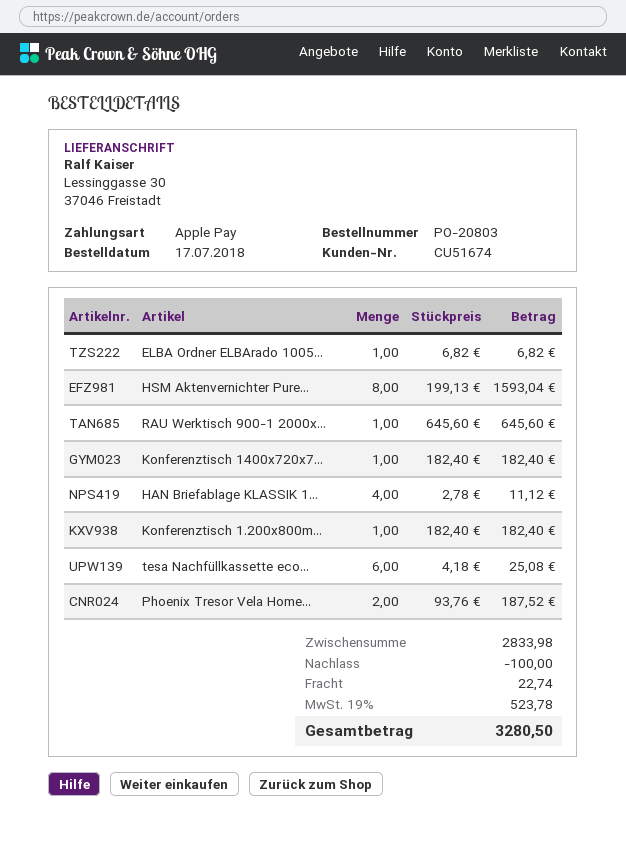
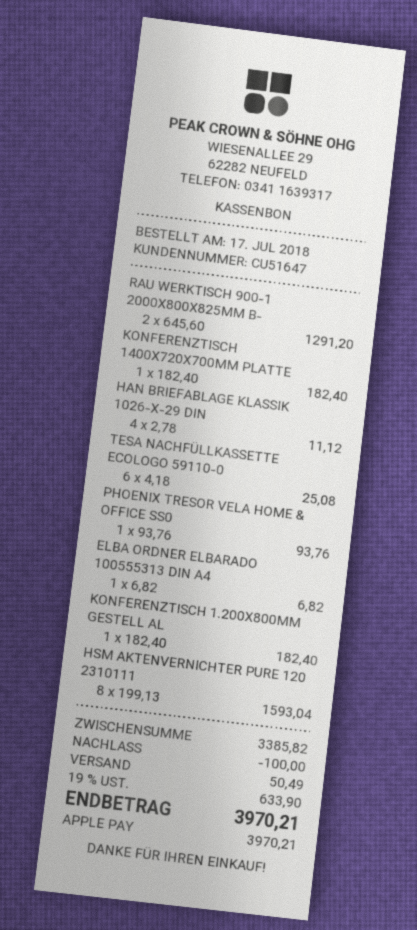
customer number: CU51674 -> CU51647
RAU Werktisch 900-1 2000x...: 1 x 645.60 = 645.60 -> 2 x 645.60 = 1291.20
Phoenix Tresor Vela Home...: 2 x 93.76 = 187.52 -> 1 x 93.76 = 93.76
subtotal: 2833.98 -> 3385.82
shipping: 22.74 -> 50.49
tax: 19% = 523.78 -> 19% = 633.90
total: 3280.50 -> 3970.21

